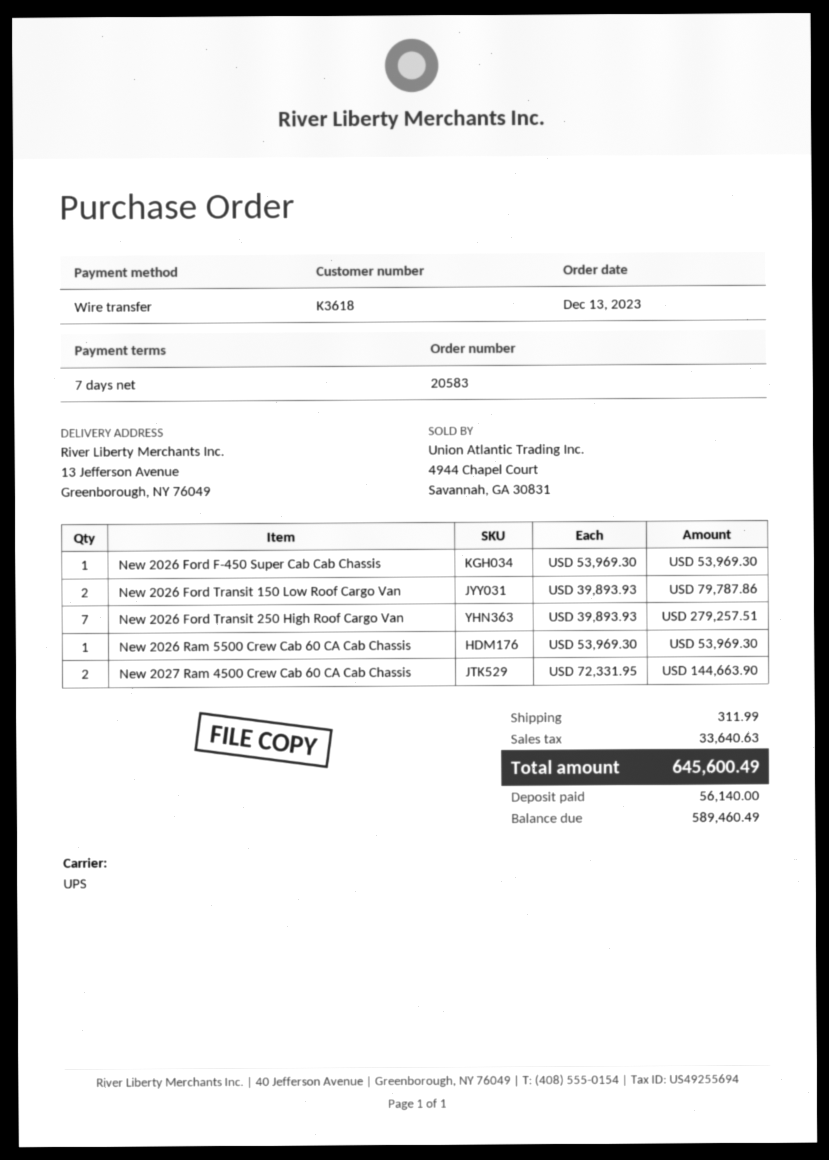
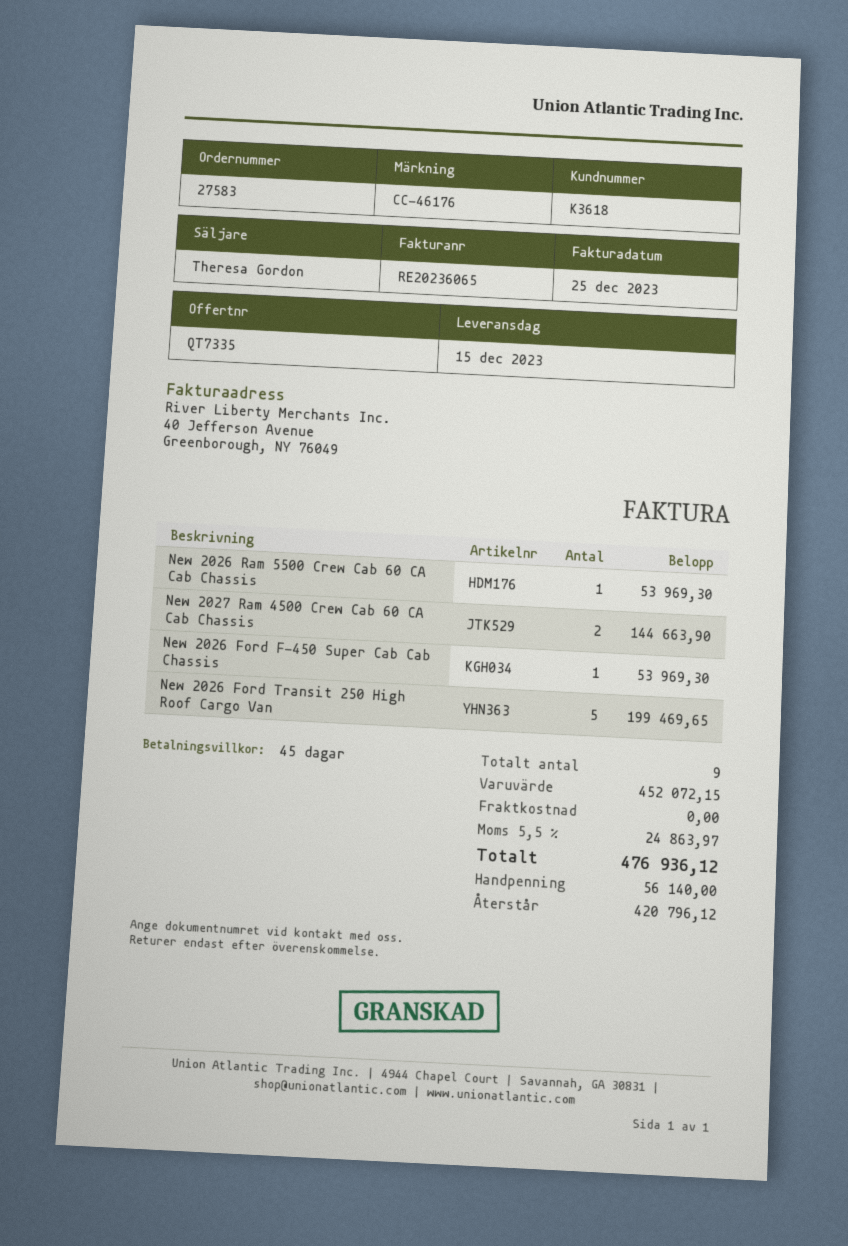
order number: 20583 -> 27583
payment terms: 7 days -> 45 days
New 2026 Ford Transit 150 Low Roof Cargo Van: 2 for 79787.86 -> none
New 2026 Ford Transit 250 High Roof Cargo Van: 7 for 279257.51 -> 5 for 199469.65
shipping: 311.99 -> 0.00
tax: 33640.63 -> 24863.97
total: 645600.49 -> 476936.12
balance: 589460.49 -> 420796.12

